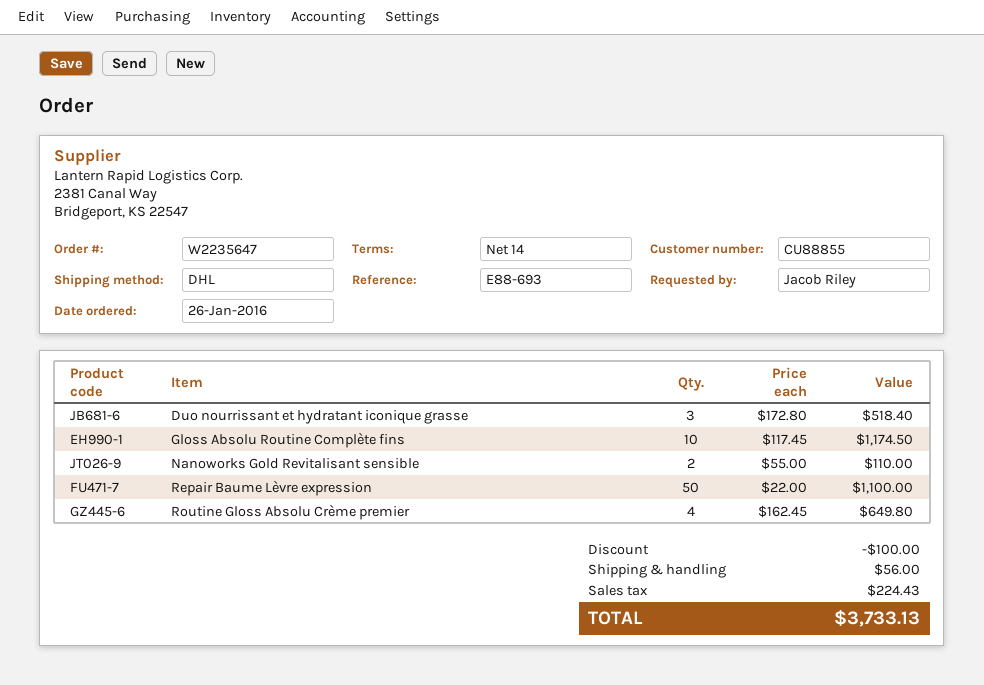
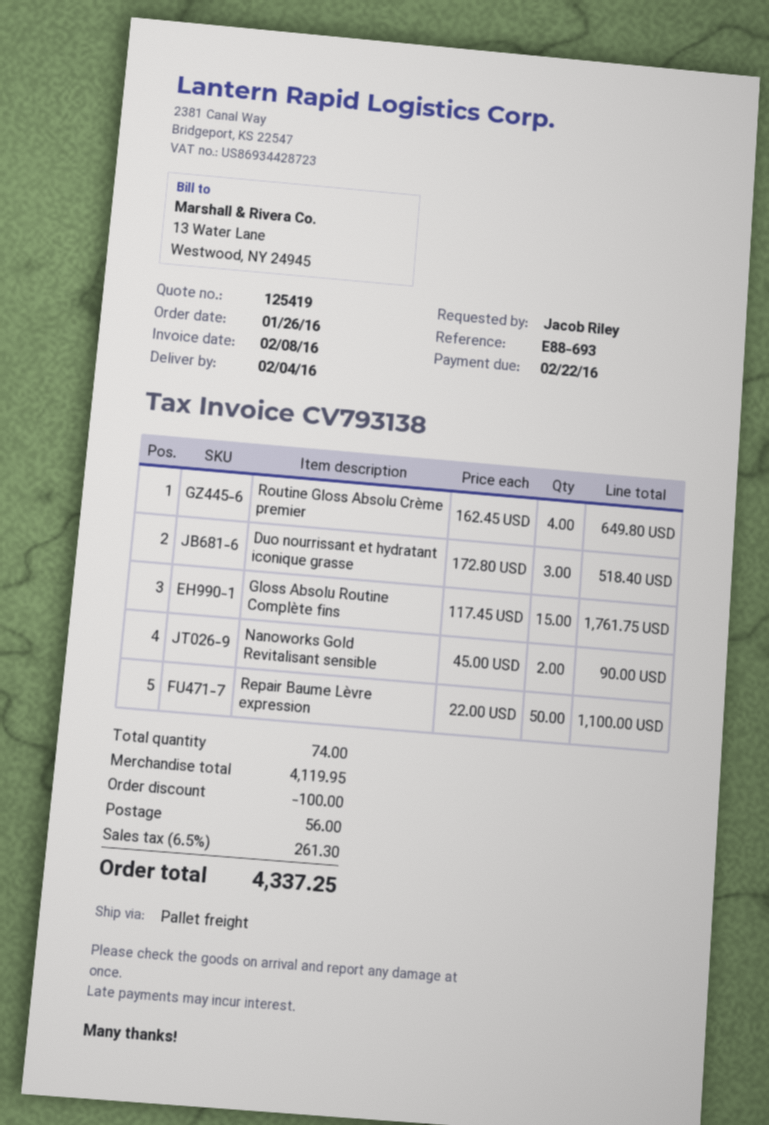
shipping method: DHL -> pallet freight
Gloss Absolu Routine Complète fins: 10 x 117.45 = 1174.50 -> 15 x 117.45 = 1761.75
Nanoworks Gold Revitalisant sensible: 2 x 55.00 = 110.00 -> 2 x 45.00 = 90.00
tax: 224.43 -> 261.30
total: 3733.13 -> 4337.25

